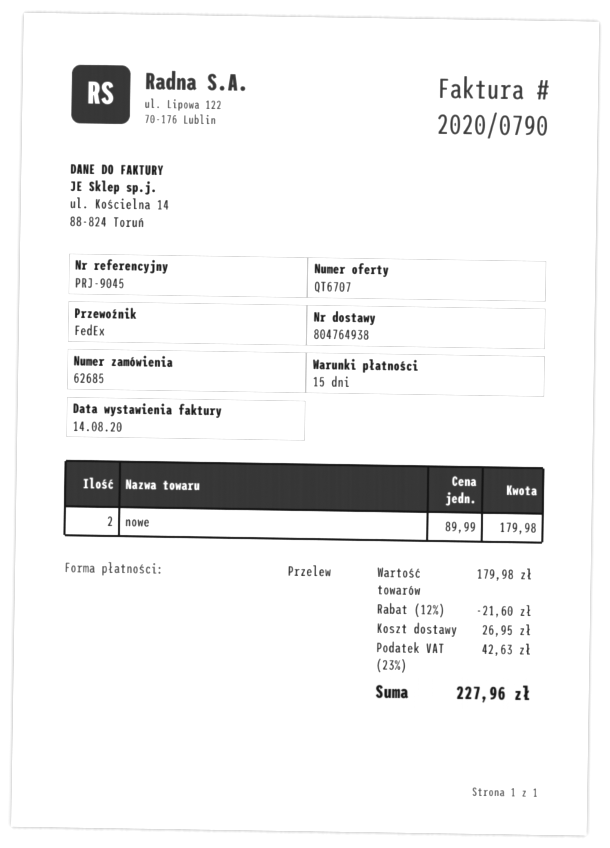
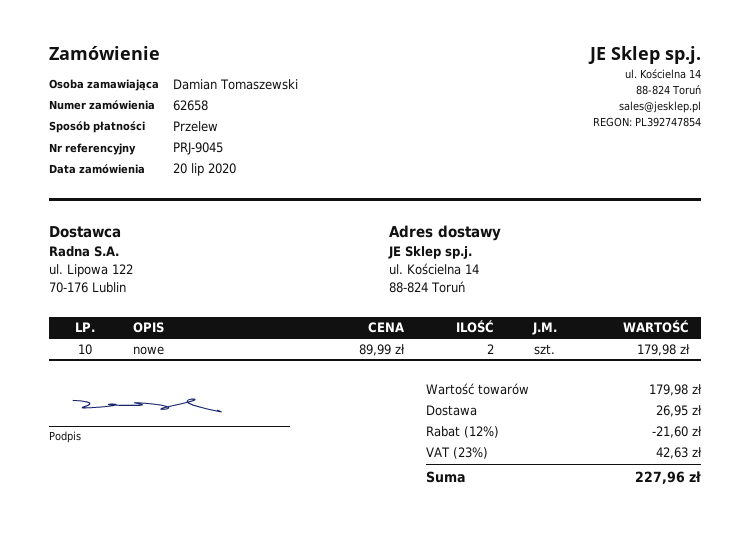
order number: 62685 -> 62658

